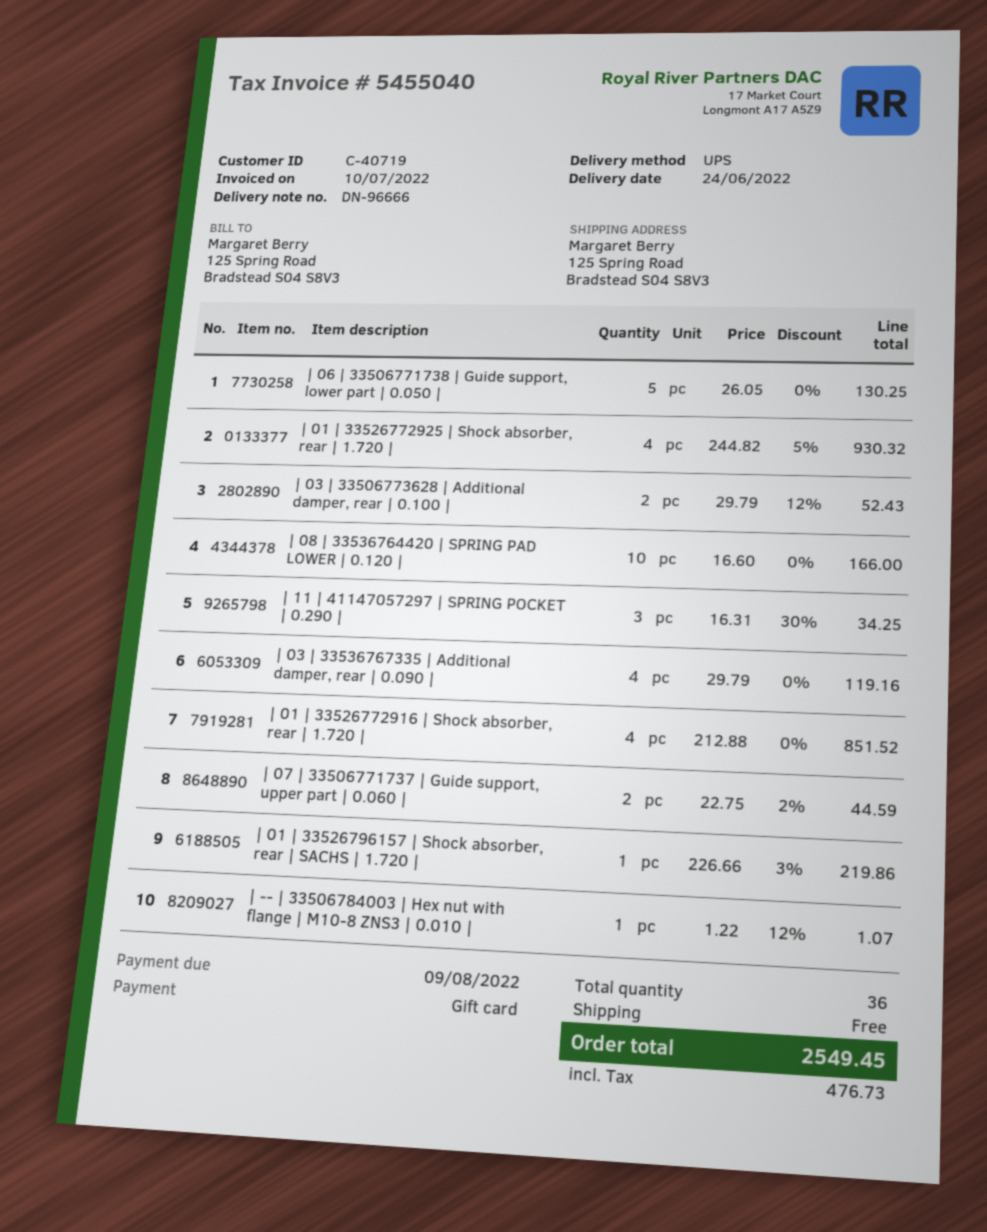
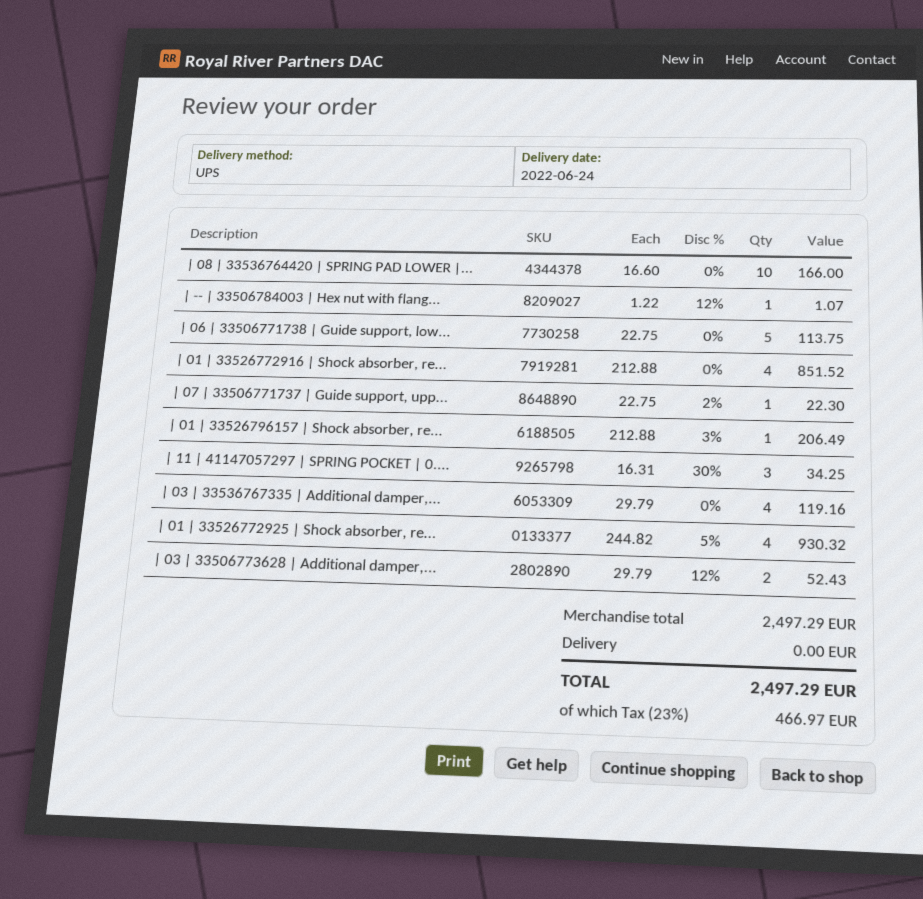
| 06 | 33506771738 | Guide support, lower part | 0.050 |: 5 x 26.05 = 130.25 -> 5 x 22.75 = 113.75
| 07 | 33506771737 | Guide support, upper part | 0.060 |: 2 x 22.75 - 2% = 44.59 -> 1 x 22.75 - 2% = 22.30
| 01 | 33526796157 | Shock absorber, rear | SACHS | 1.720 |: 1 x 226.66 - 3% = 219.86 -> 1 x 212.88 - 3% = 206.49
tax: 476.73 -> 466.97
total: 2549.45 -> 2497.29

